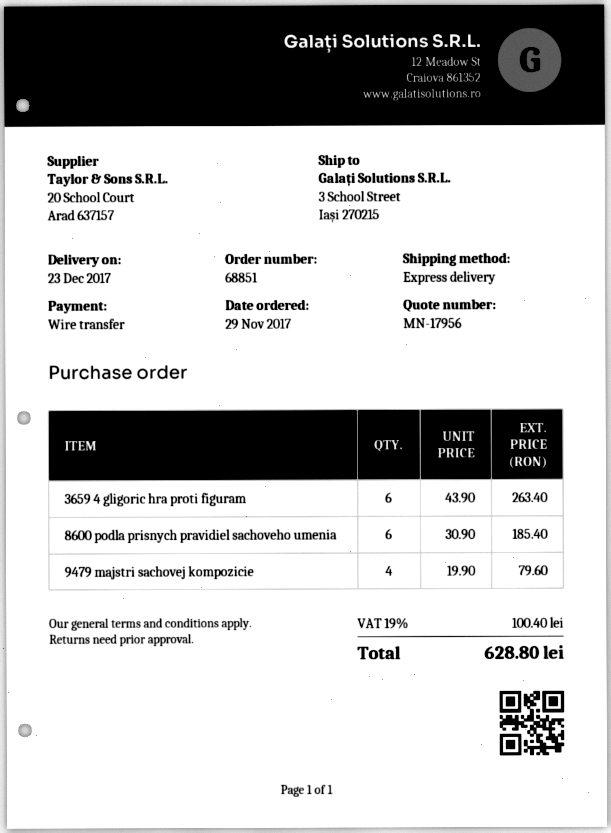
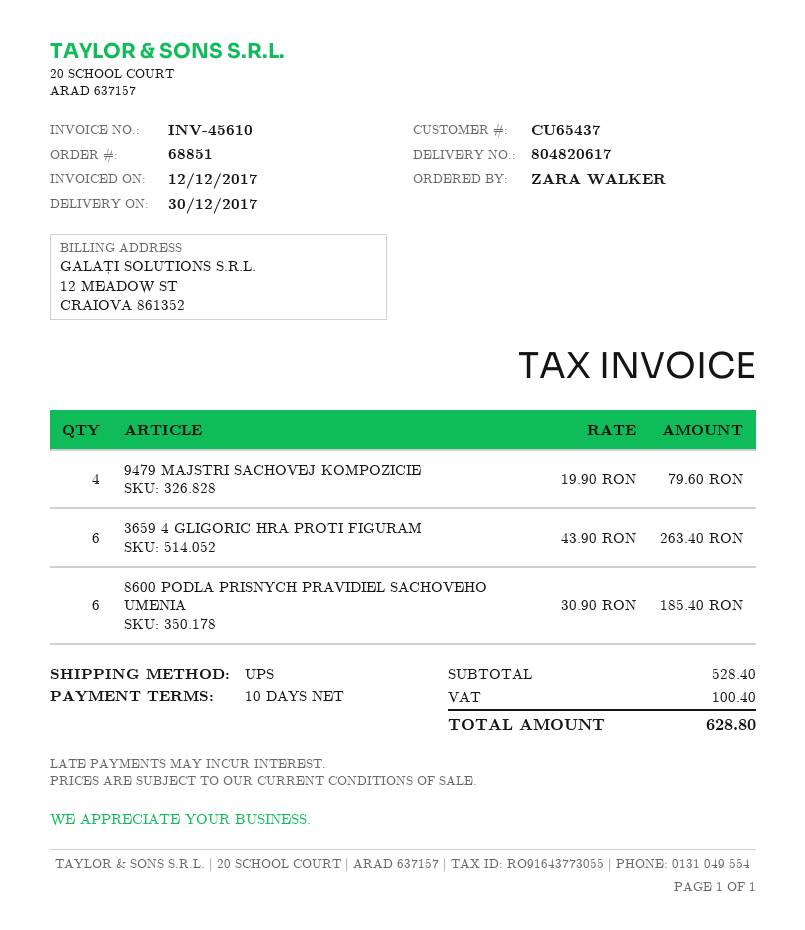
delivery date: 2017-12-23 -> 2017-12-30
shipping method: express -> UPS

